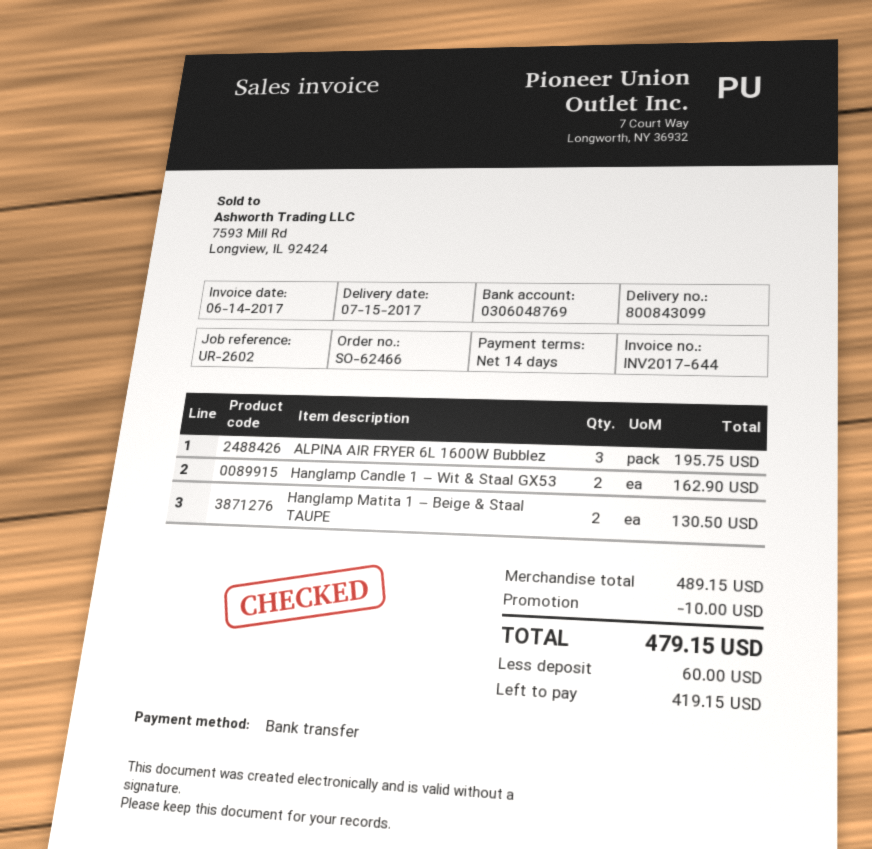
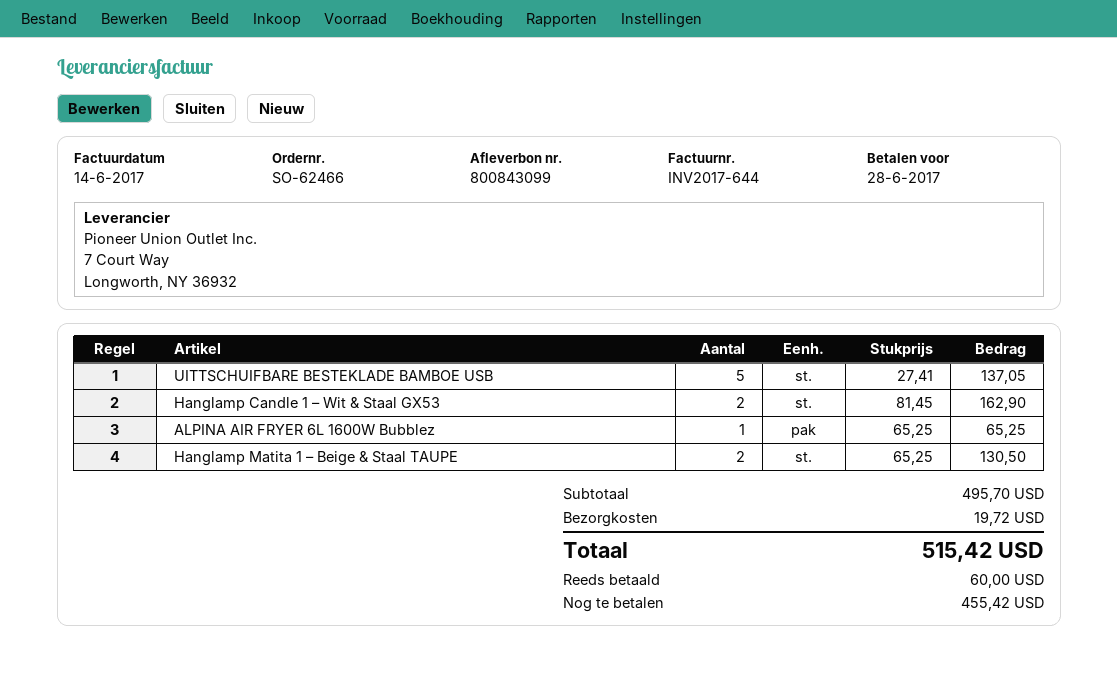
ALPINA AIR FRYER 6L 1600W Bubblez: 3 for 195.75 -> 1 for 65.25
UITTSCHUIFBARE BESTEKLADE BAMBOE USB: none -> 5 for 137.05
subtotal: 489.15 -> 495.70
discount: 10.00 -> none
shipping: none -> 19.72
total: 479.15 -> 515.42
balance: 419.15 -> 455.42

